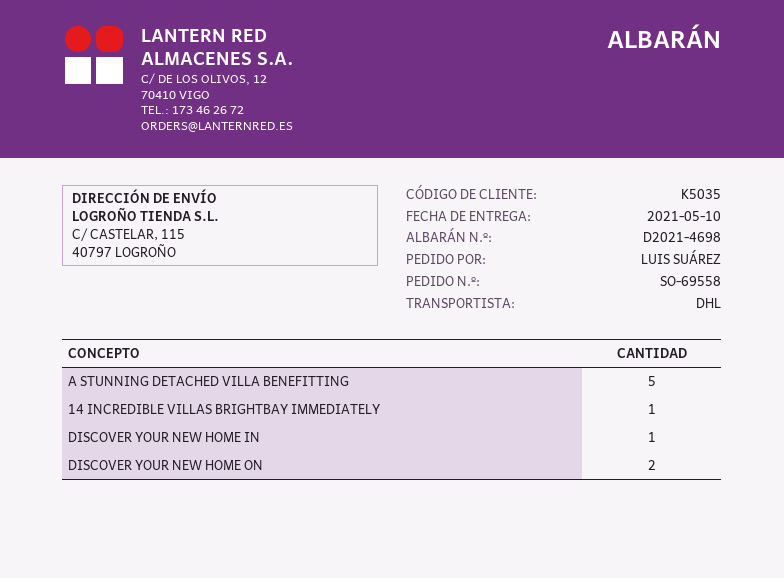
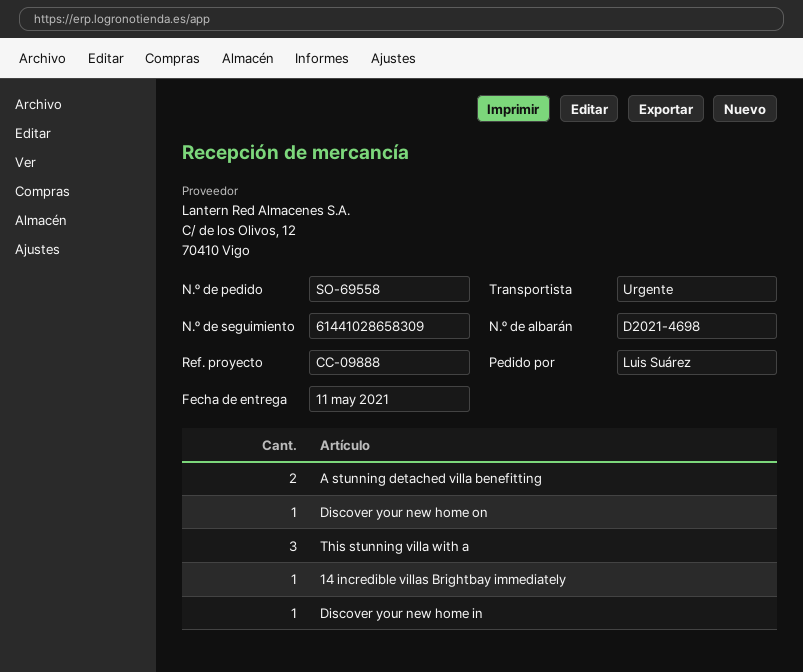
delivery date: 2021-05-10 -> 2021-05-11
shipping method: DHL -> express
A STUNNING DETACHED VILLA BENEFITTING: 5 -> 2
DISCOVER YOUR NEW HOME ON: 2 -> 1
This stunning villa with a: none -> 3

